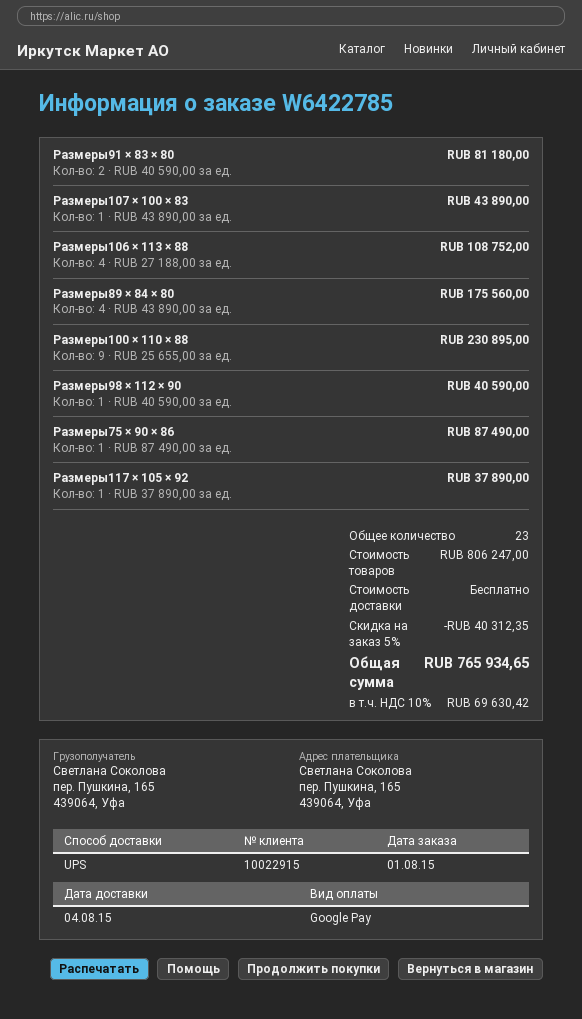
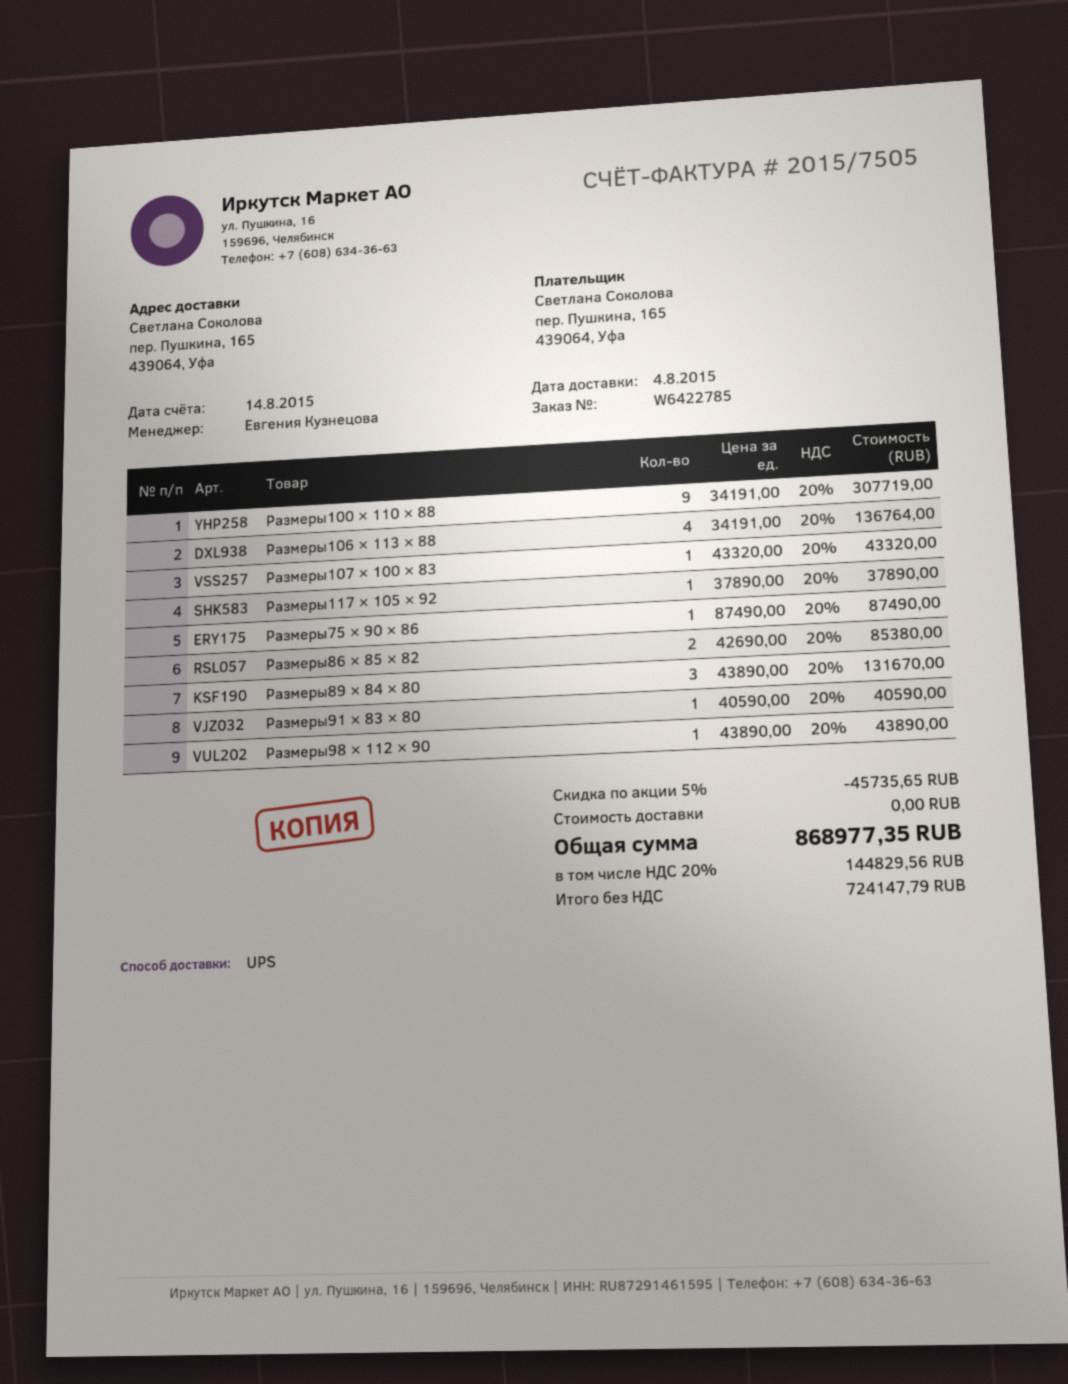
Размеры91 × 83 × 80: 2 x 40590.00 = 81180.00 -> 1 x 40590.00 = 40590.00
Размеры107 × 100 × 83: 1 x 43890.00 = 43890.00 -> 1 x 43320.00 = 43320.00
Размеры106 × 113 × 88: 4 x 27188.00 = 108752.00 -> 4 x 34191.00 = 136764.00
Размеры89 × 84 × 80: 4 x 43890.00 = 175560.00 -> 3 x 43890.00 = 131670.00
Размеры100 × 110 × 88: 9 x 25655.00 = 230895.00 -> 9 x 34191.00 = 307719.00
Размеры98 × 112 × 90: 1 x 40590.00 = 40590.00 -> 1 x 43890.00 = 43890.00
Размеры86 × 85 × 82: none -> 2 x 42690.00 = 85380.00
discount: 5% = 40312.35 -> 5% = 45735.65
tax: 10% = 69630.42 -> 20% = 144829.56
total: 765934.65 -> 868977.35

